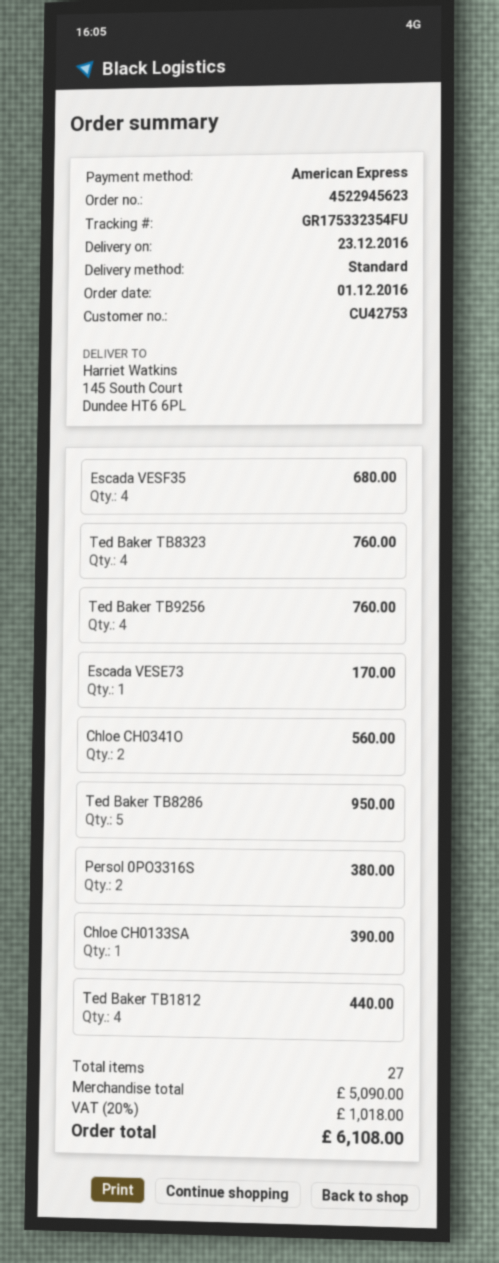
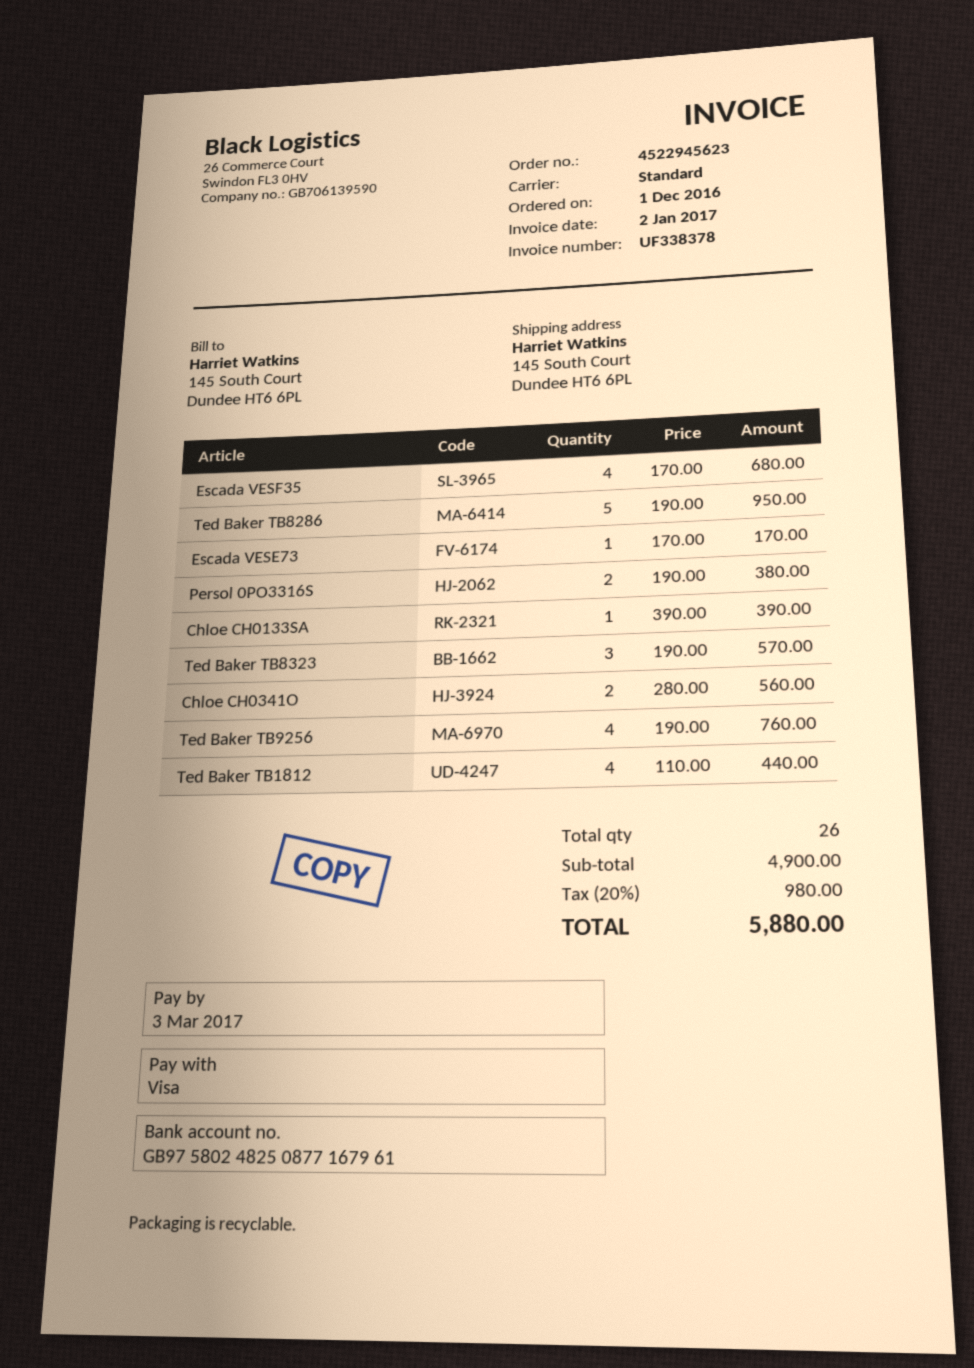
payment method: American Express -> Visa
Ted Baker TB8323: 4 for 760.00 -> 3 for 570.00
total quantity: 27 -> 26
subtotal: 5090.00 -> 4900.00
tax: 20% = 1018.00 -> 20% = 980.00
total: 6108.00 -> 5880.00

